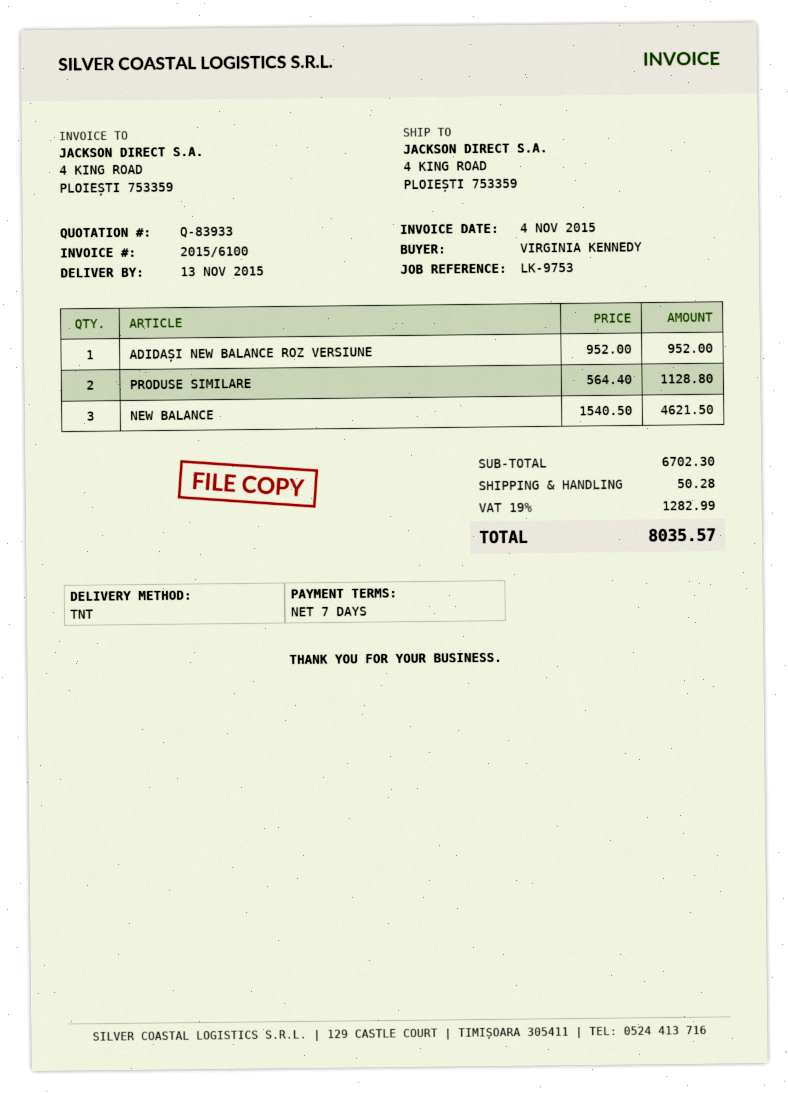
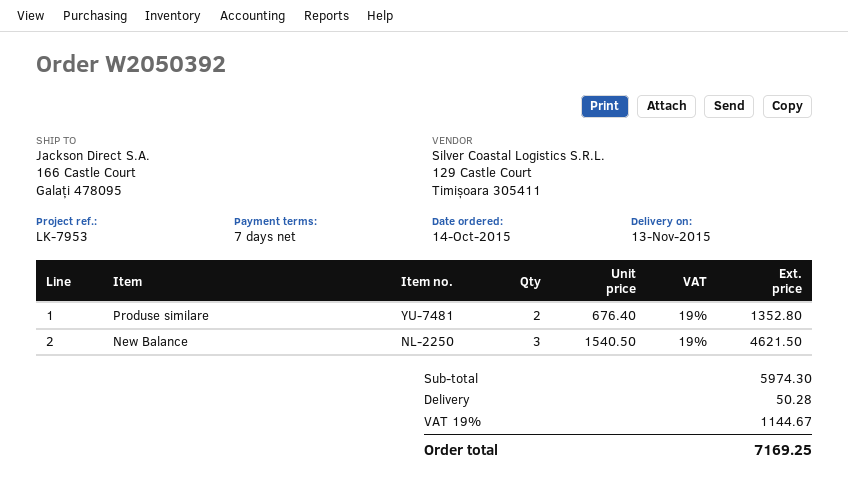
reference: LK-9753 -> LK-7953
ship to: 4 KING ROAD, PLOIEȘTI 753359 -> 166 Castle Court, Galați 478095
ADIDAȘI NEW BALANCE ROZ VERSIUNE: 1 x 952.00 = 952.00 -> none
PRODUSE SIMILARE: 2 x 564.40 = 1128.80 -> 2 x 676.40 = 1352.80
subtotal: 6702.30 -> 5974.30
tax: 19% = 1282.99 -> 19% = 1144.67
total: 8035.57 -> 7169.25

